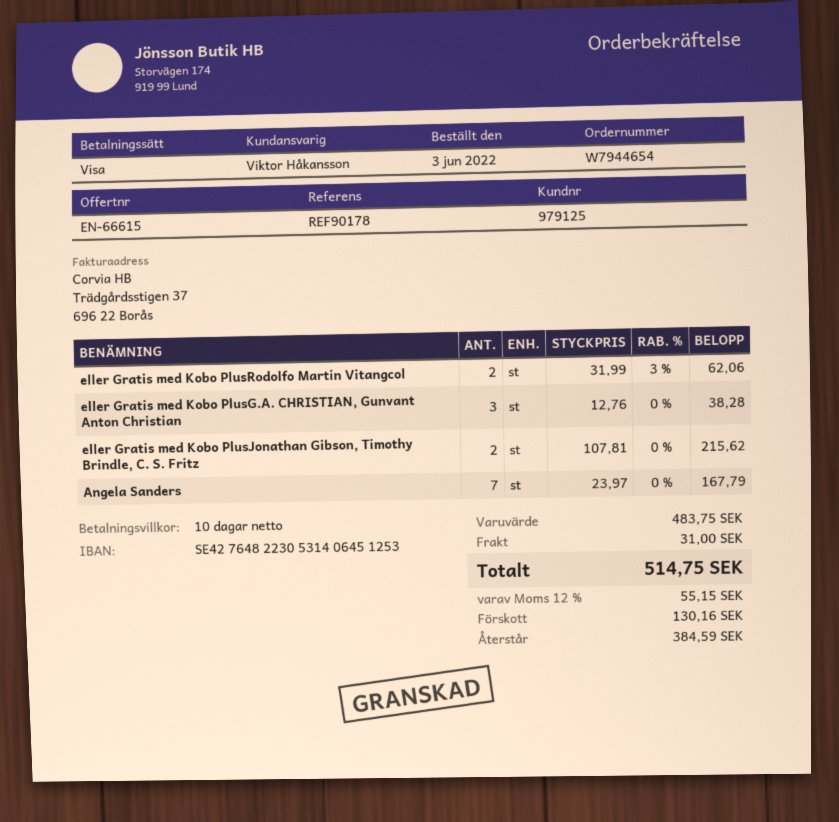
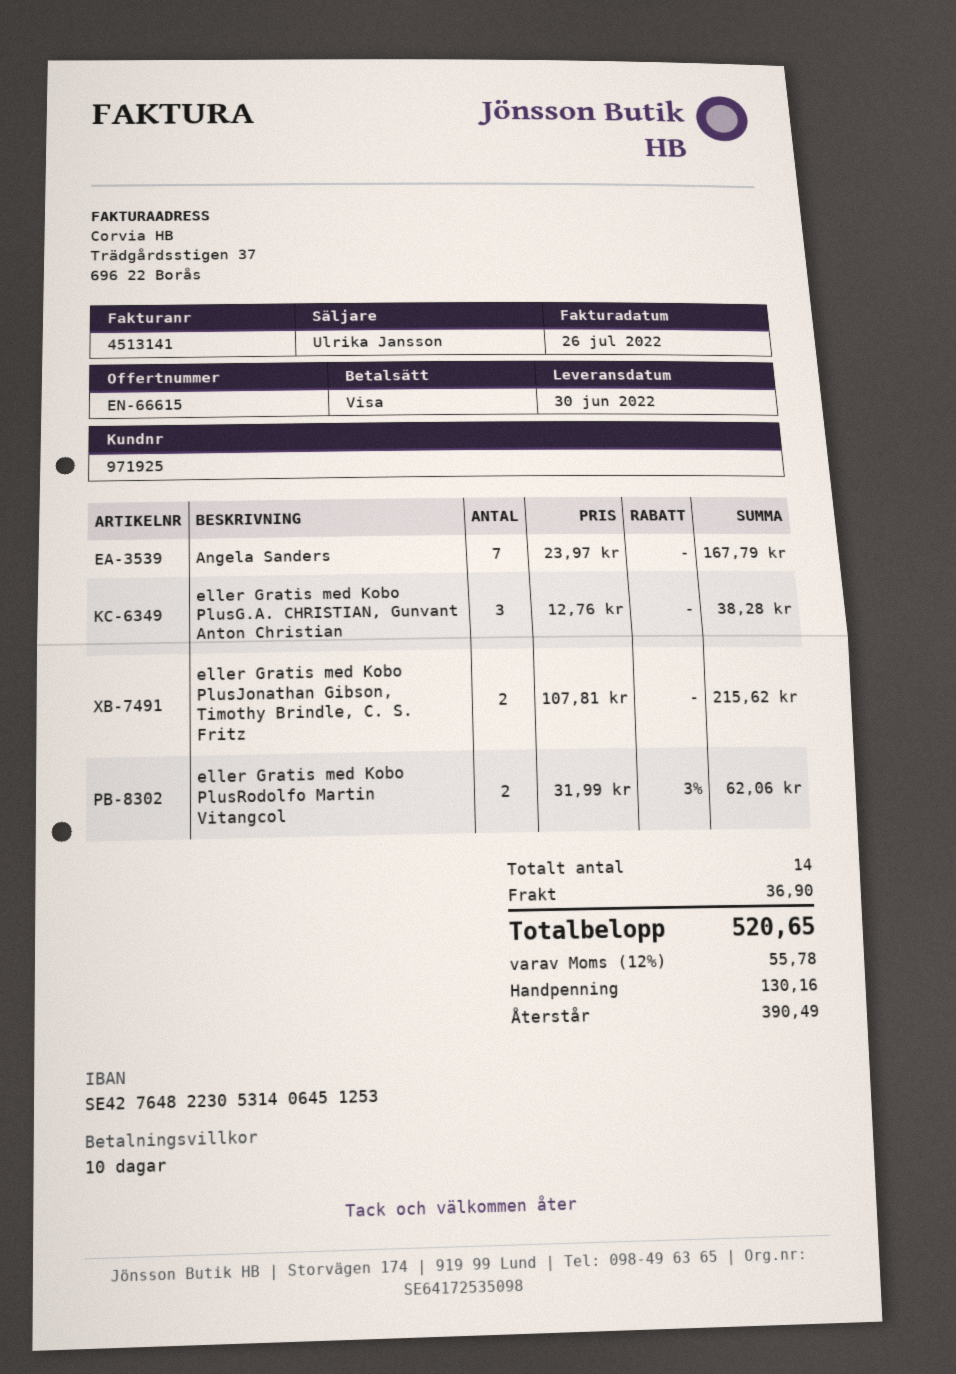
customer number: 979125 -> 971925
sales rep: Viktor Håkansson -> Ulrika Jansson
shipping: 31.00 -> 36.90
tax: 12% = 55.15 -> 12% = 55.78
total: 514.75 -> 520.65
balance: 384.59 -> 390.49

